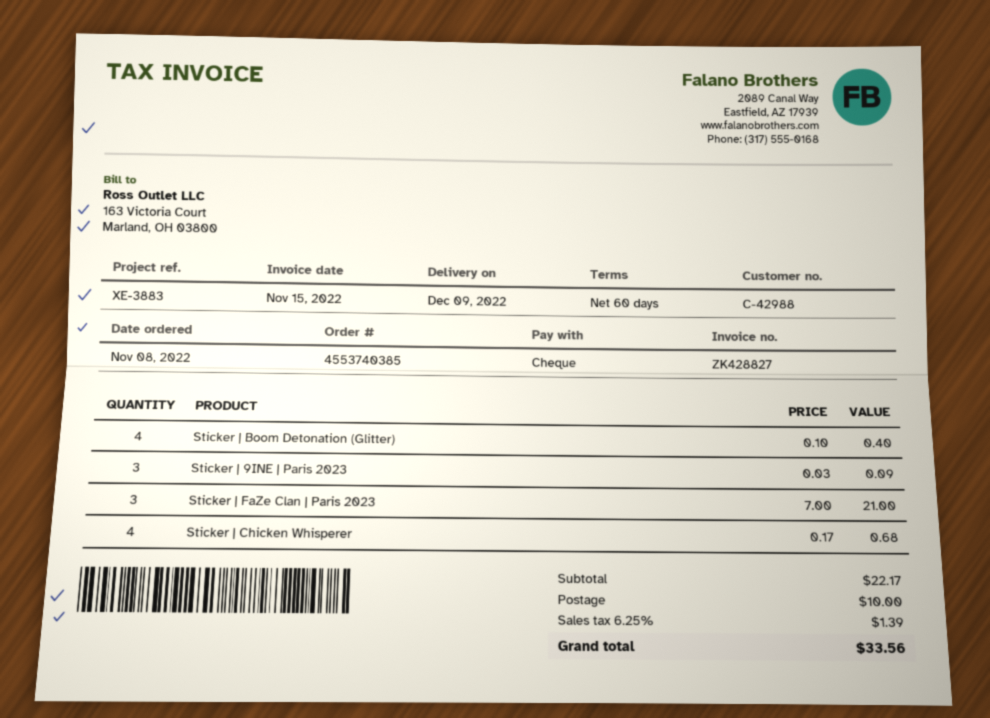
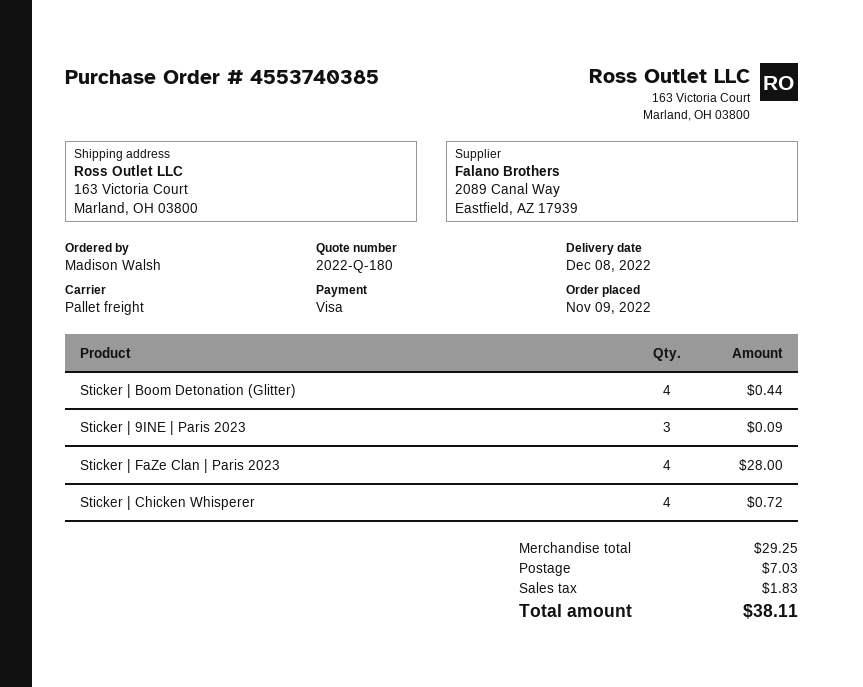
order date: 2022-11-08 -> 2022-11-09
delivery date: 2022-12-09 -> 2022-12-08
payment method: cheque -> Visa
Sticker | Boom Detonation (Glitter): 4 for 0.40 -> 4 for 0.44
Sticker | FaZe Clan | Paris 2023: 3 for 21.00 -> 4 for 28.00
Sticker | Chicken Whisperer: 4 for 0.68 -> 4 for 0.72
subtotal: 22.17 -> 29.25
shipping: 10.00 -> 7.03
tax: 1.39 -> 1.83
total: 33.56 -> 38.11

